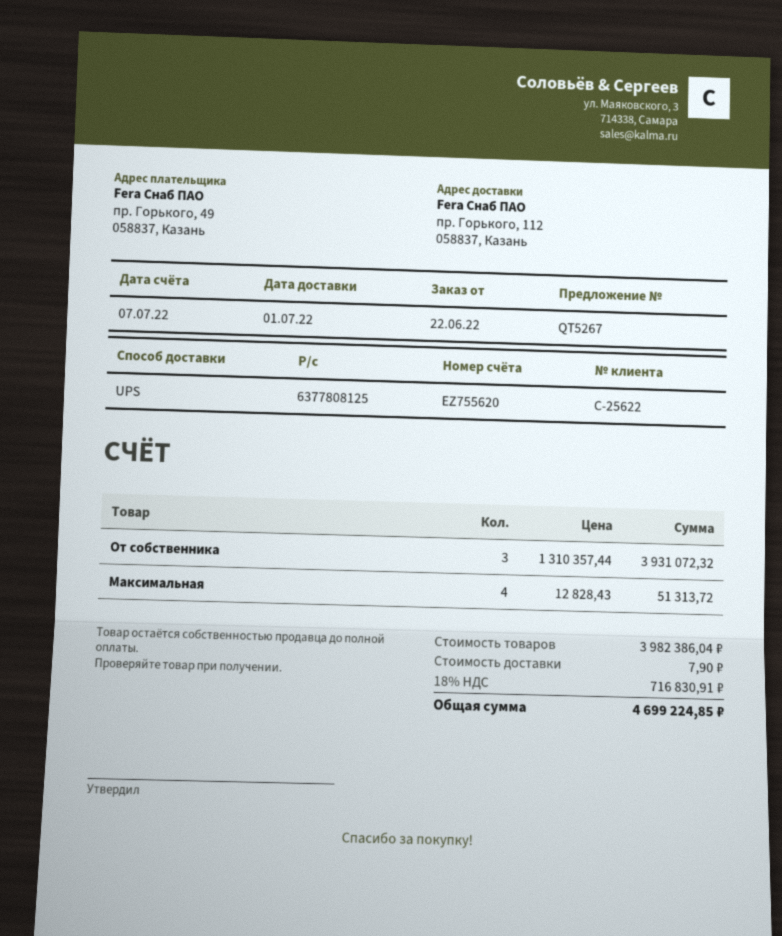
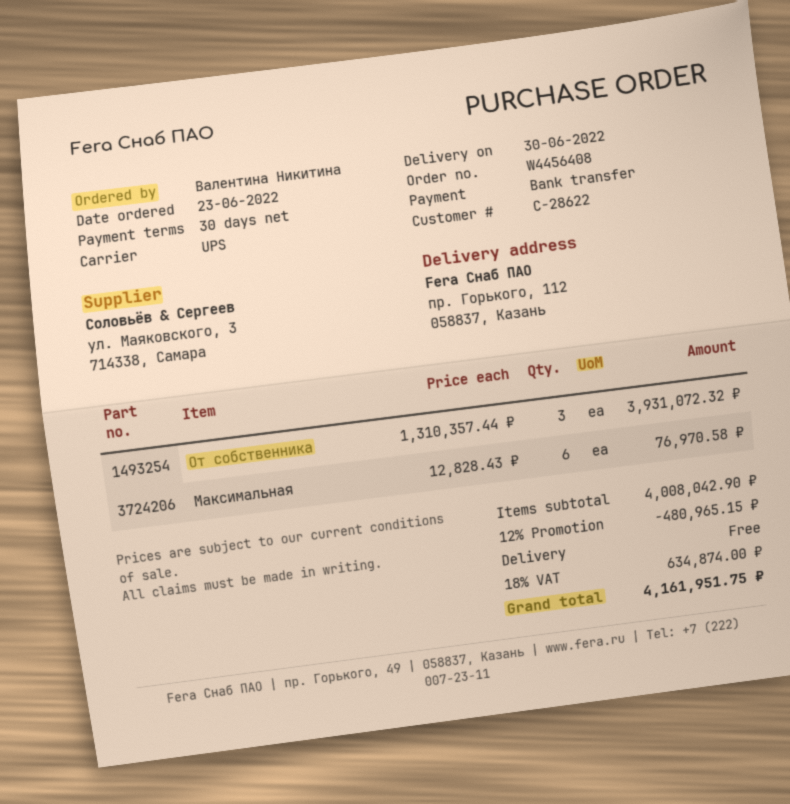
order date: 2022-06-22 -> 2022-06-23
delivery date: 2022-07-01 -> 2022-06-30
customer number: C-25622 -> C-28622
Максимальная: 4 x 12828.43 = 51313.72 -> 6 x 12828.43 = 76970.58
subtotal: 3982386.04 -> 4008042.90
discount: none -> 12% = 480965.15
shipping: 7.90 -> 0.00
tax: 18% = 716830.91 -> 18% = 634874.00
total: 4699224.85 -> 4161951.75

